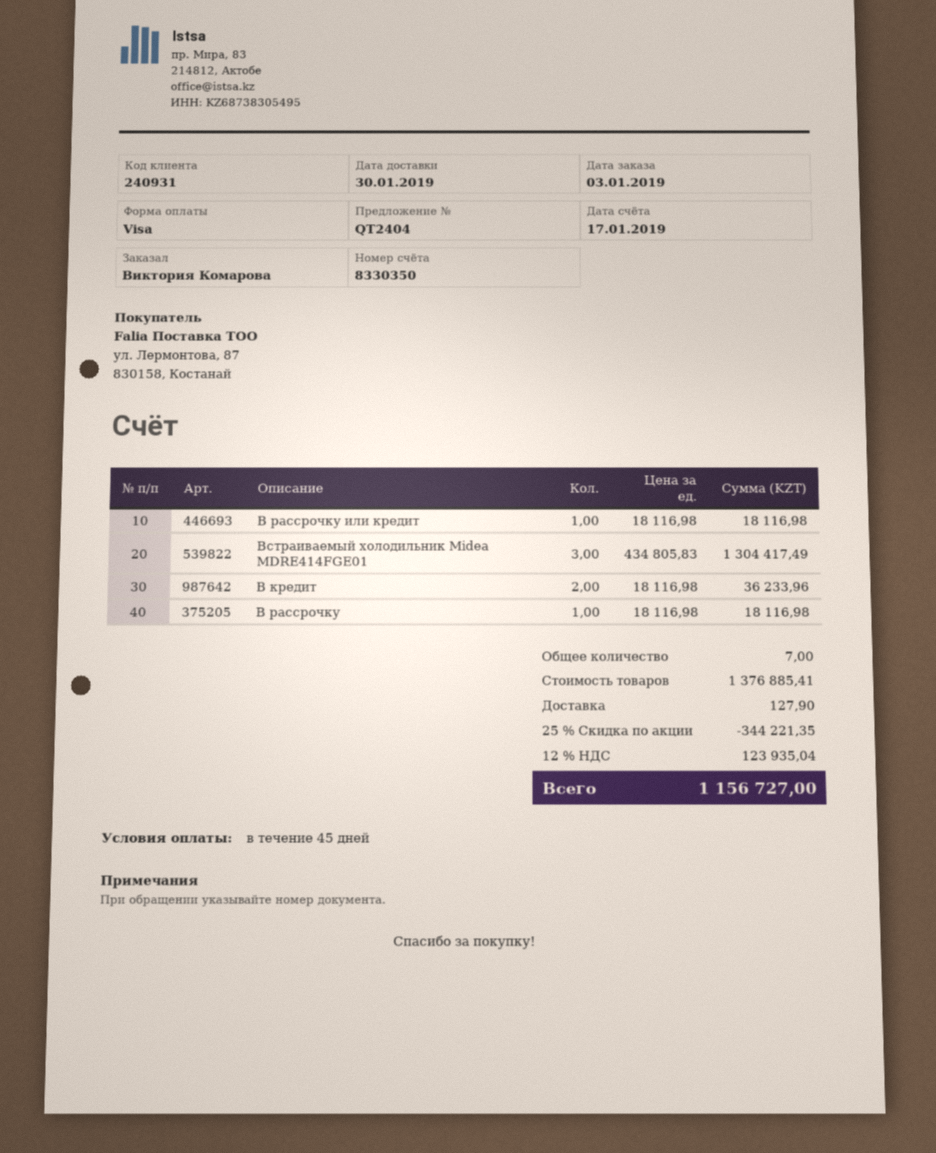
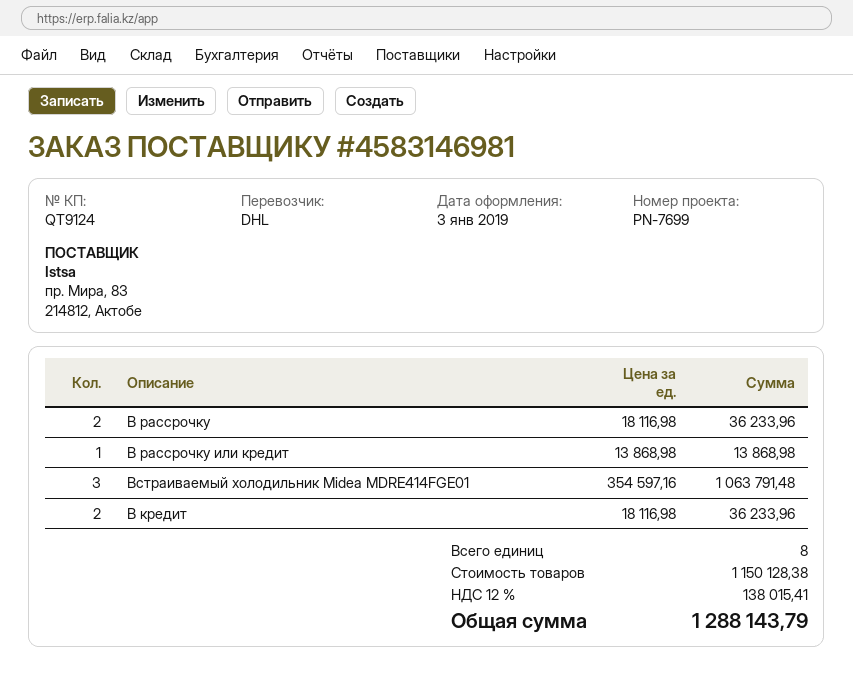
quote number: QT2404 -> QT9124
В рассрочку или кредит: 1 x 18116.98 = 18116.98 -> 1 x 13868.98 = 13868.98
Встраиваемый холодильник Midea MDRE414FGE01: 3 x 434805.83 = 1304417.49 -> 3 x 354597.16 = 1063791.48
В рассрочку: 1 x 18116.98 = 18116.98 -> 2 x 18116.98 = 36233.96
total quantity: 7 -> 8
subtotal: 1376885.41 -> 1150128.38
discount: 25% = 344221.35 -> none
shipping: 127.90 -> none
tax: 12% = 123935.04 -> 12% = 138015.41
total: 1156727.00 -> 1288143.79

